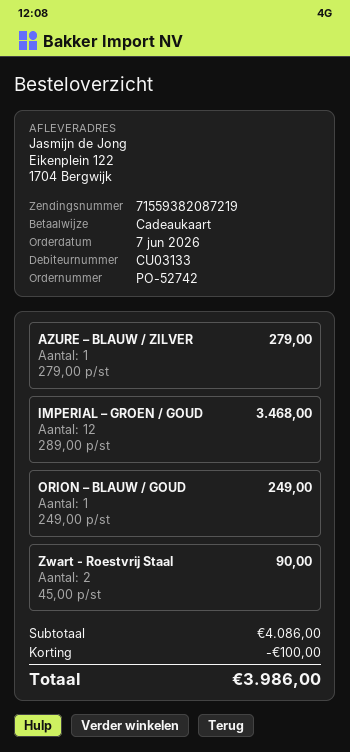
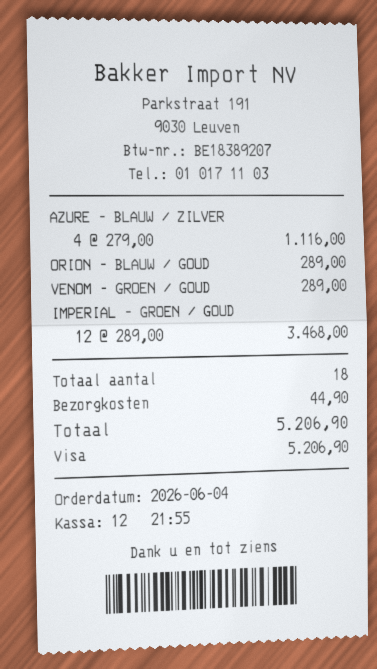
order date: 2026-06-07 -> 2026-06-04
payment method: gift card -> Visa
AZURE – BLAUW / ZILVER: 1 x 279.00 = 279.00 -> 4 x 279.00 = 1116.00
ORION – BLAUW / GOUD: 1 x 249.00 = 249.00 -> 1 x 289.00 = 289.00
Zwart - Roestvrij Staal: 2 x 45.00 = 90.00 -> none
VENOM – GROEN / GOUD: none -> 1 x 289.00 = 289.00
discount: 100.00 -> none
shipping: none -> 44.90
total: 3986.00 -> 5206.90

